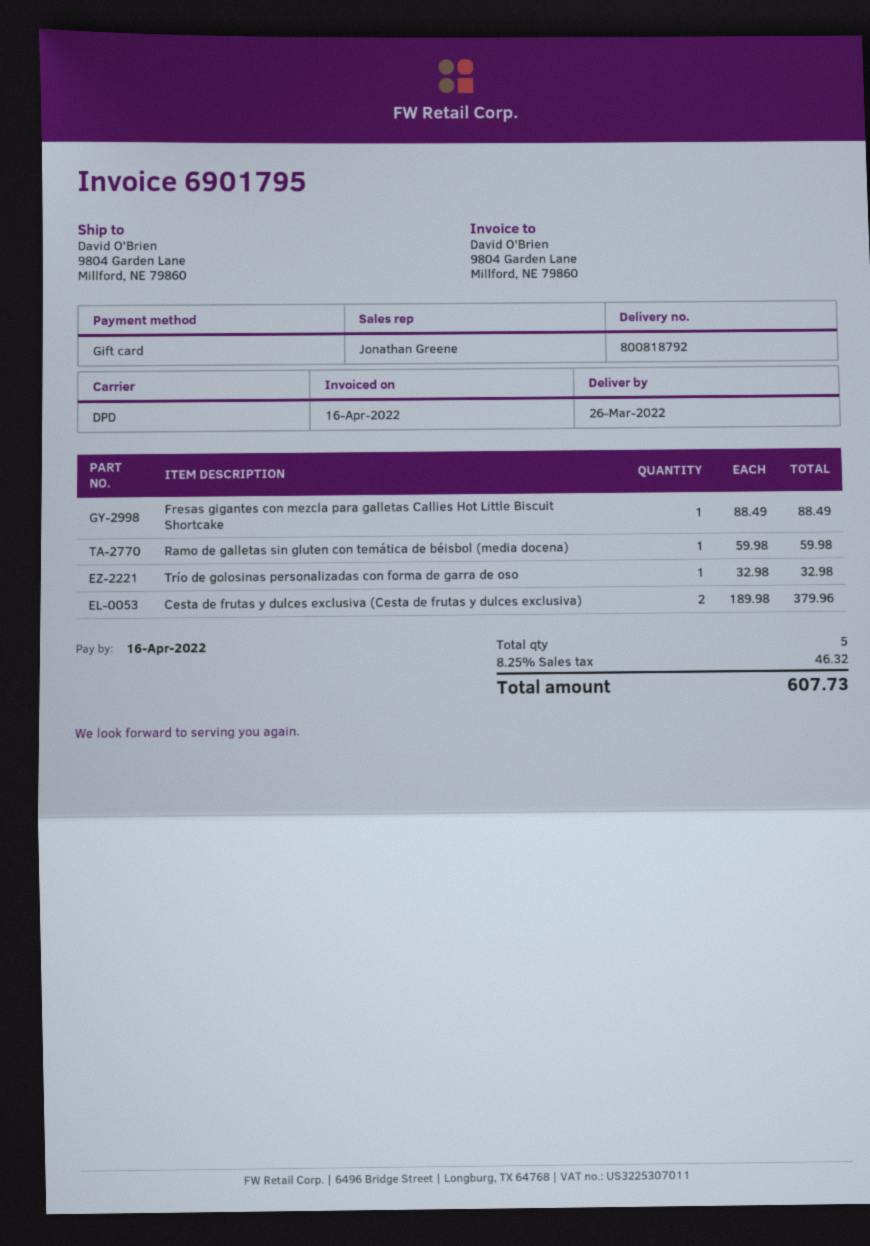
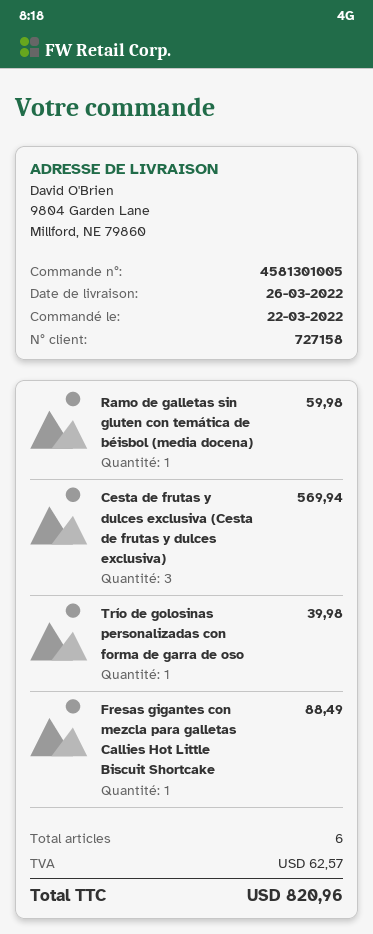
Trío de golosinas personalizadas con forma de garra de oso: 1 for 32.98 -> 1 for 39.98
Cesta de frutas y dulces exclusiva (Cesta de frutas y dulces exclusiva): 2 for 379.96 -> 3 for 569.94
total quantity: 5 -> 6
tax: 46.32 -> 62.57
total: 607.73 -> 820.96

